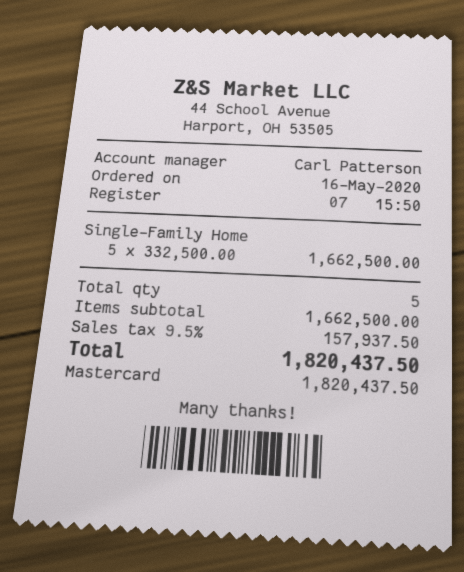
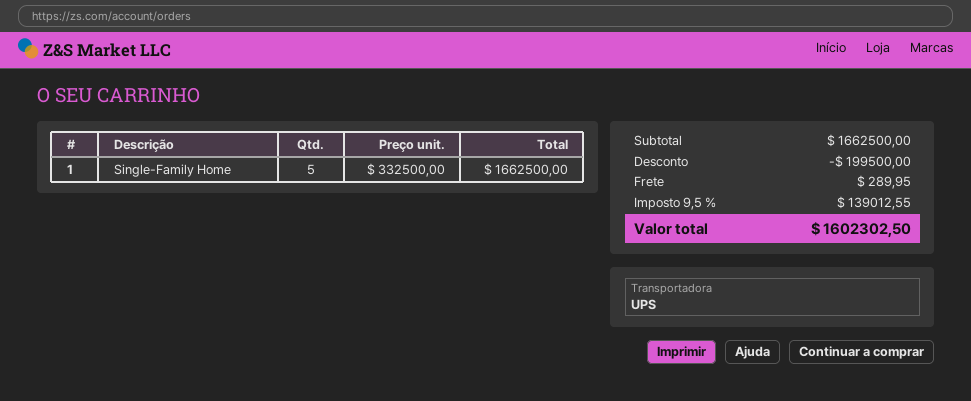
discount: none -> 199500.00
shipping: none -> 289.95
tax: 9.5% = 157937.50 -> 9.5% = 139012.55
total: 1820437.50 -> 1602302.50

